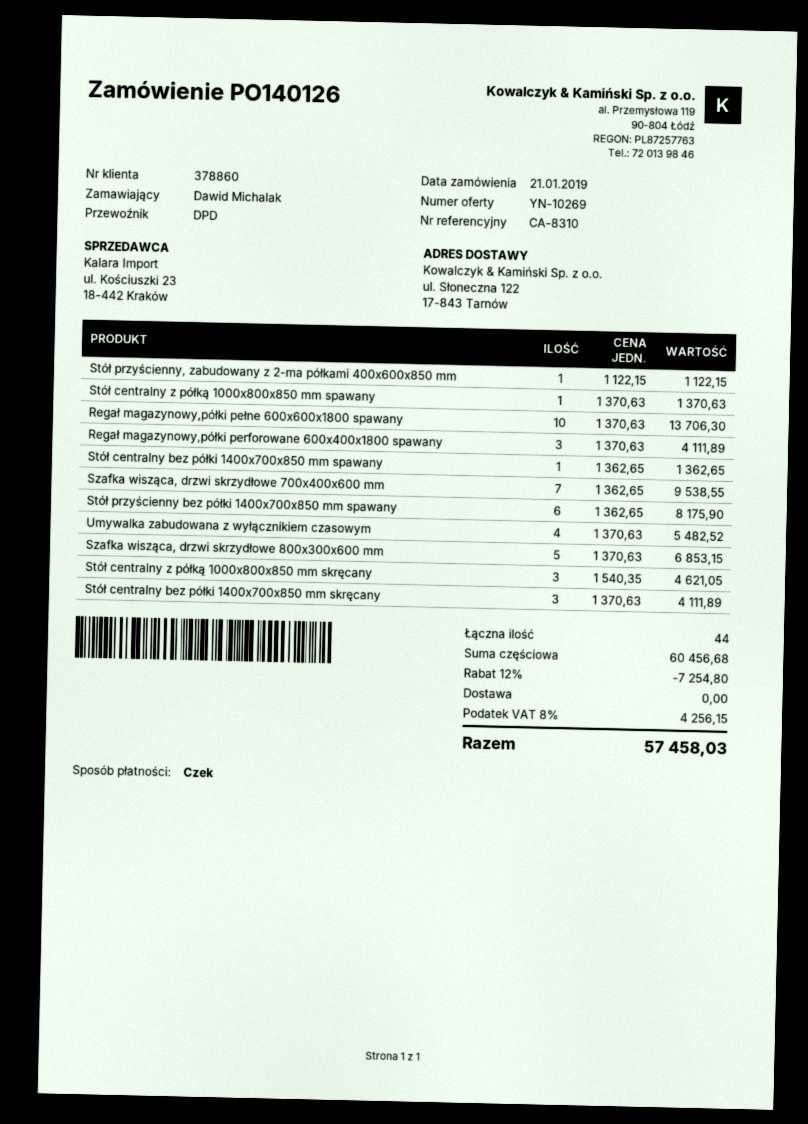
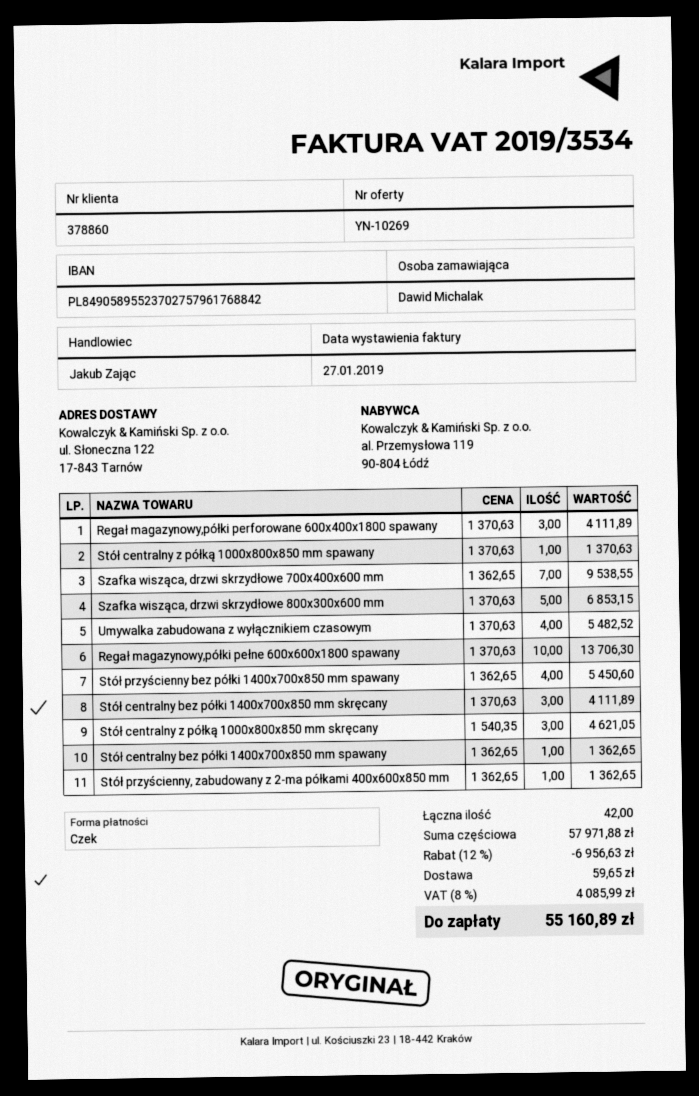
Stół przyścienny, zabudowany z 2-ma półkami 400x600x850 mm: 1 x 1122.15 = 1122.15 -> 1 x 1362.65 = 1362.65
Stół przyścienny bez półki 1400x700x850 mm spawany: 6 x 1362.65 = 8175.90 -> 4 x 1362.65 = 5450.60
total quantity: 44 -> 42
subtotal: 60456.68 -> 57971.88
discount: 12% = 7254.80 -> 12% = 6956.63
shipping: 0.00 -> 59.65
tax: 8% = 4256.15 -> 8% = 4085.99
total: 57458.03 -> 55160.89

